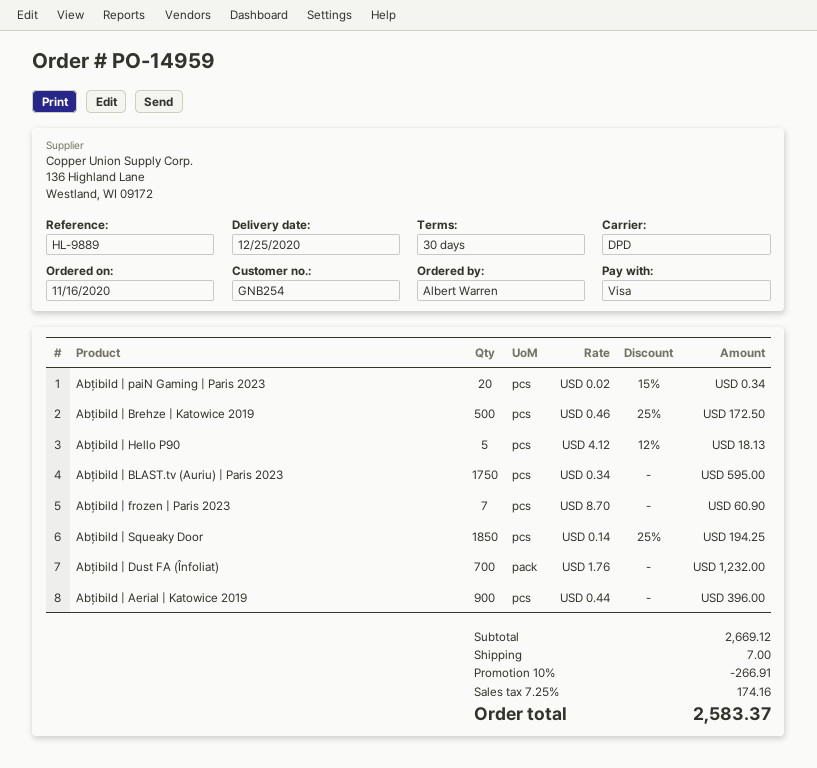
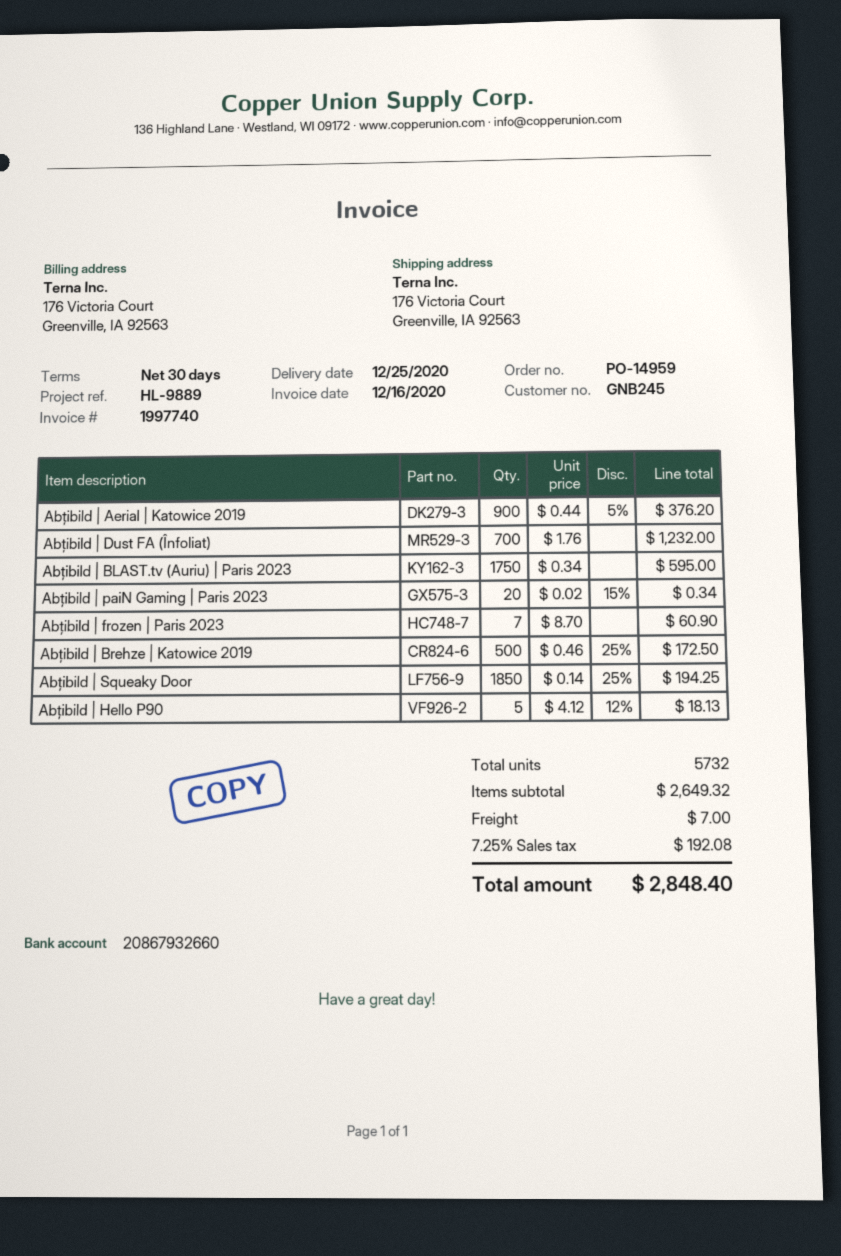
customer number: GNB254 -> GNB245
Abțibild | Aerial | Katowice 2019: 900 x 0.44 = 396.00 -> 900 x 0.44 - 5% = 376.20
subtotal: 2669.12 -> 2649.32
discount: 10% = 266.91 -> none
tax: 7.25% = 174.16 -> 7.25% = 192.08
total: 2583.37 -> 2848.40

